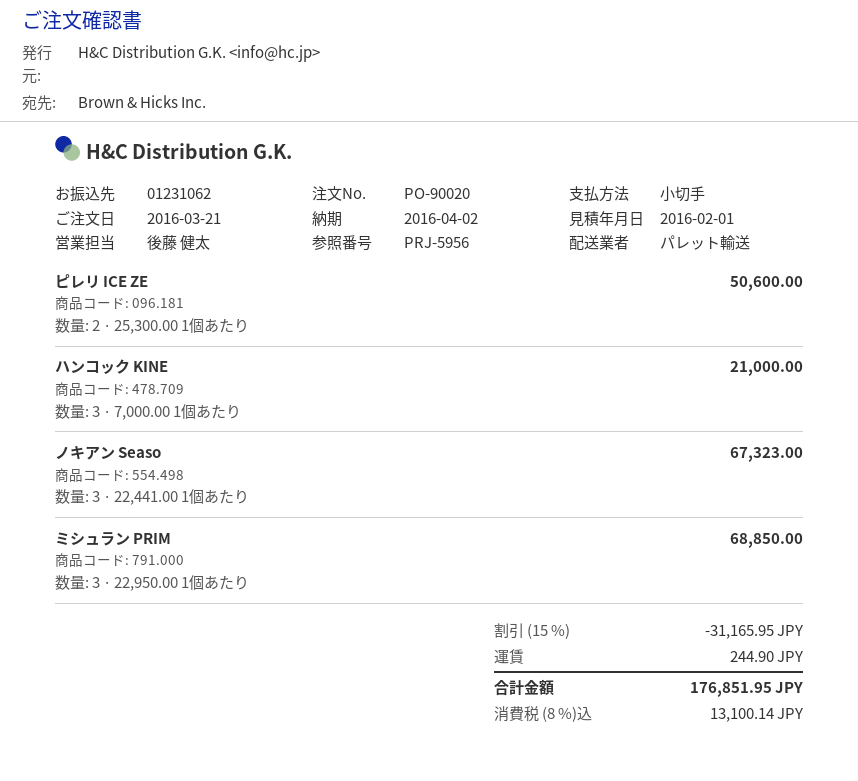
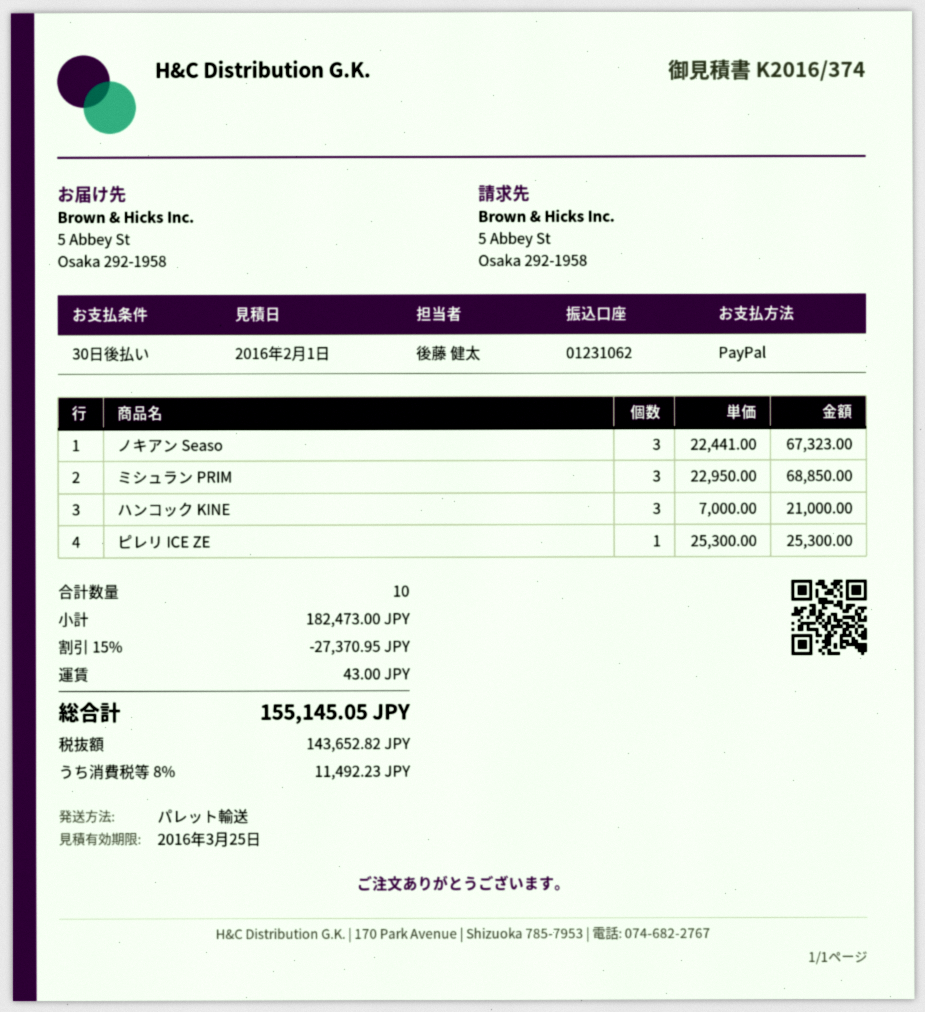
payment method: cheque -> PayPal
ピレリ ICE ZE: 2 x 25300.00 = 50600.00 -> 1 x 25300.00 = 25300.00
discount: 15% = 31165.95 -> 15% = 27370.95
shipping: 244.90 -> 43.00
tax: 8% = 13100.14 -> 8% = 11492.23
total: 176851.95 -> 155145.05

